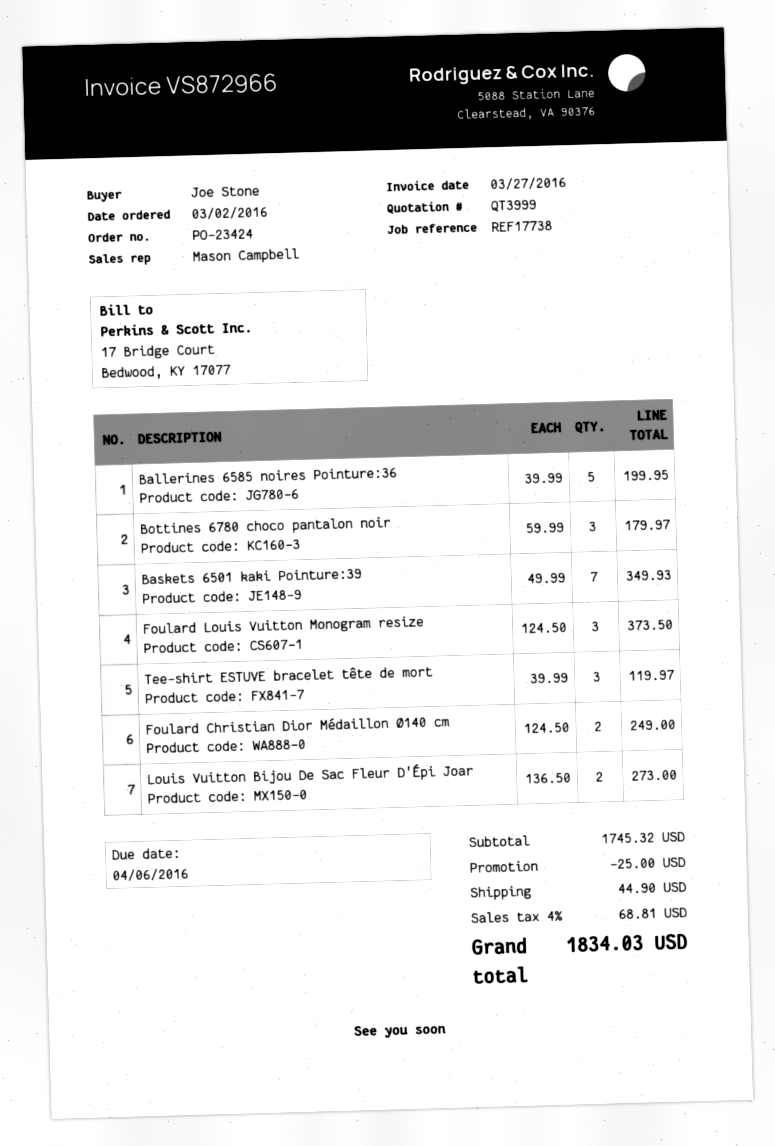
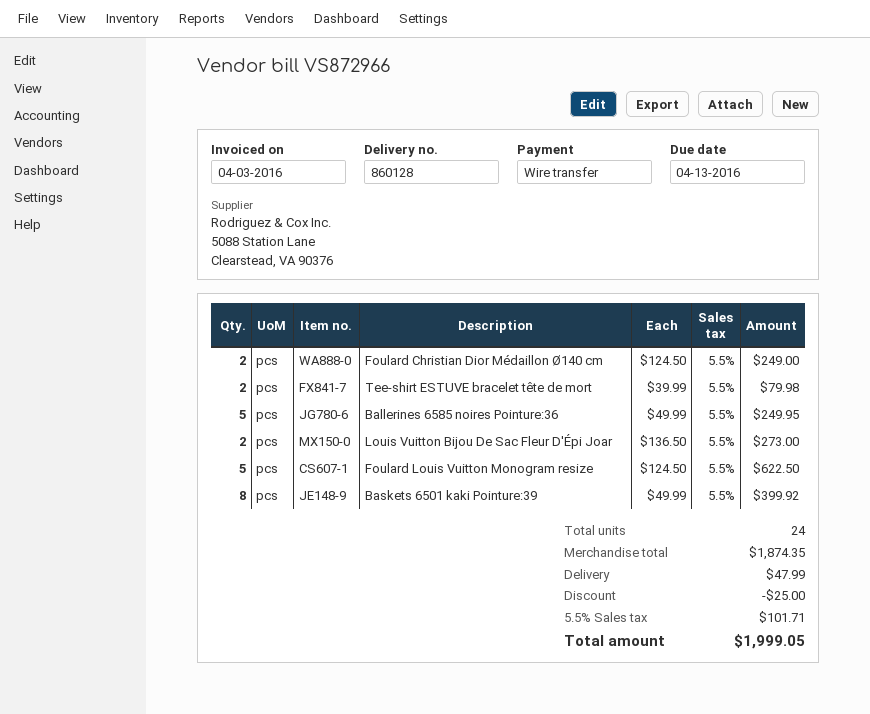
invoice date: 2016-03-27 -> 2016-04-03
due date: 2016-04-06 -> 2016-04-13
Ballerines 6585 noires Pointure:36: 5 x 39.99 = 199.95 -> 5 x 49.99 = 249.95
Bottines 6780 choco pantalon noir: 3 x 59.99 = 179.97 -> none
Baskets 6501 kaki Pointure:39: 7 x 49.99 = 349.93 -> 8 x 49.99 = 399.92
Foulard Louis Vuitton Monogram resize: 3 x 124.50 = 373.50 -> 5 x 124.50 = 622.50
Tee-shirt ESTUVE bracelet tête de mort: 3 x 39.99 = 119.97 -> 2 x 39.99 = 79.98
subtotal: 1745.32 -> 1874.35
shipping: 44.90 -> 47.99
tax: 4% = 68.81 -> 5.5% = 101.71
total: 1834.03 -> 1999.05

